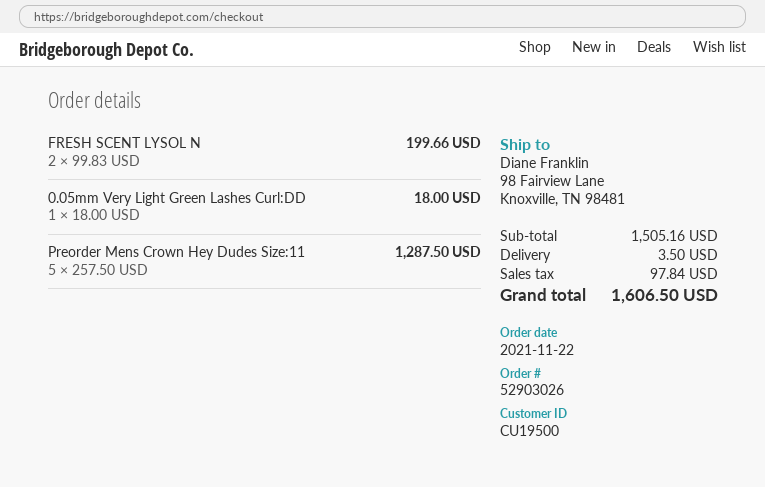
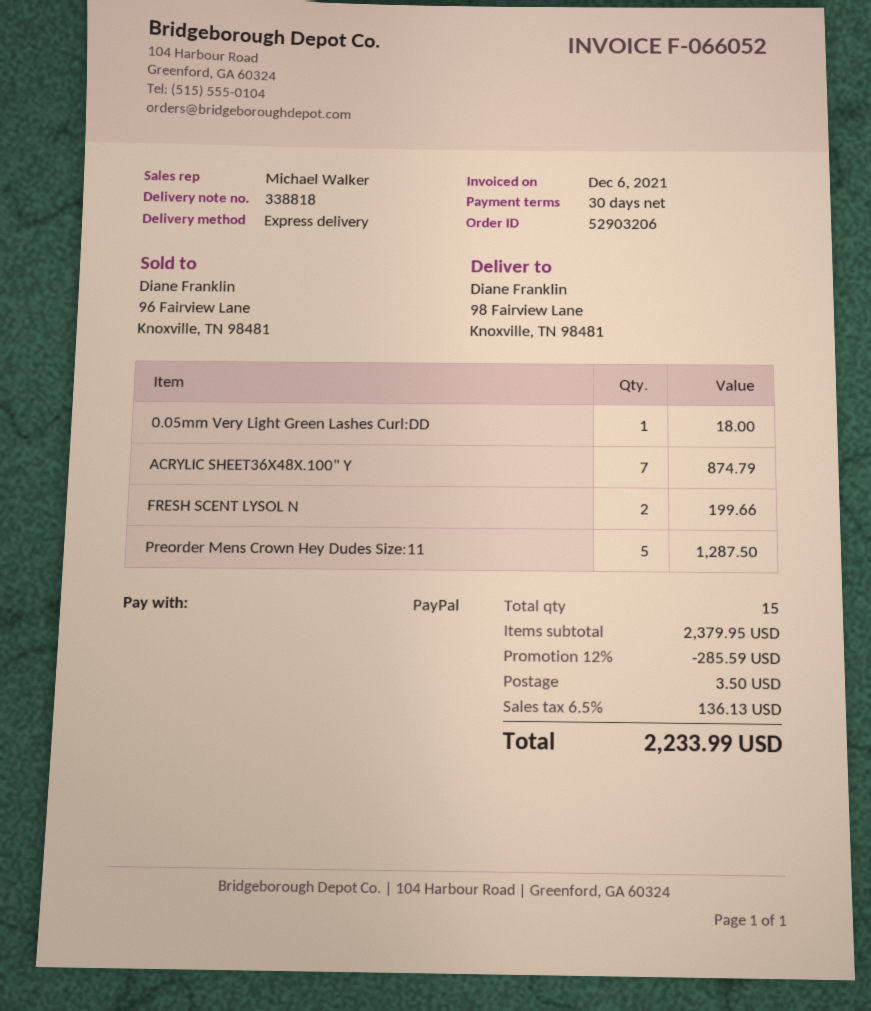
order number: 52903026 -> 52903206
ACRYLIC SHEET36X48X.100" Y: none -> 7 for 874.79
subtotal: 1505.16 -> 2379.95
discount: none -> 12% = 285.59
tax: 97.84 -> 136.13
total: 1606.50 -> 2233.99

